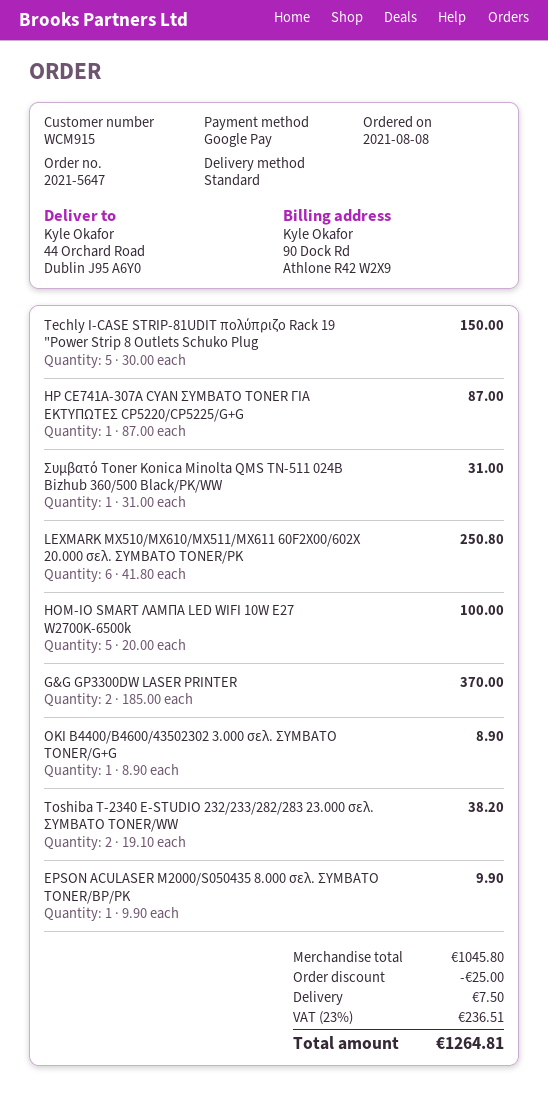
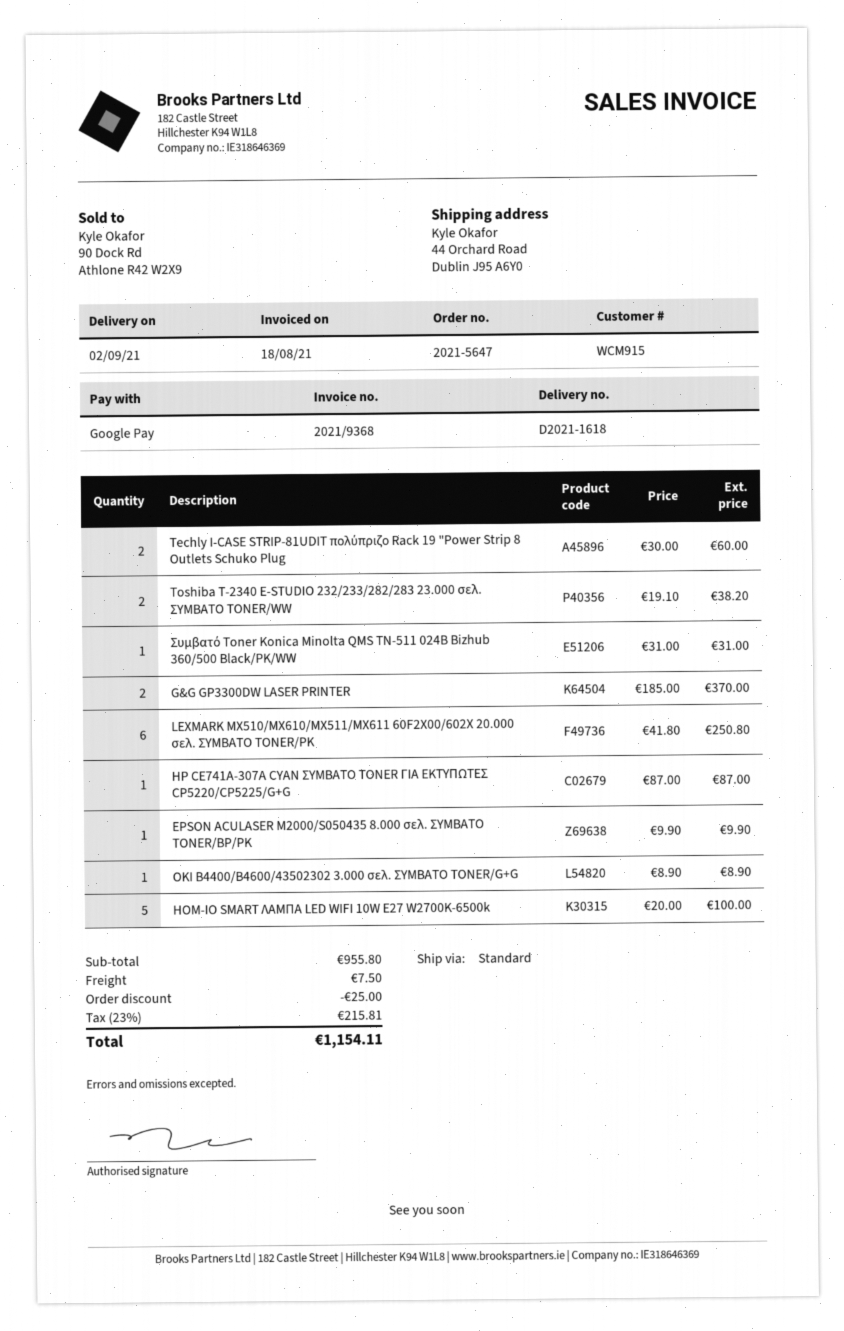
Techly I-CASE STRIP-81UDIT πολύπριζο Rack 19 "Power Strip 8 Outlets Schuko Plug: 5 x 30.00 = 150.00 -> 2 x 30.00 = 60.00
subtotal: 1045.80 -> 955.80
tax: 23% = 236.51 -> 23% = 215.81
total: 1264.81 -> 1154.11

